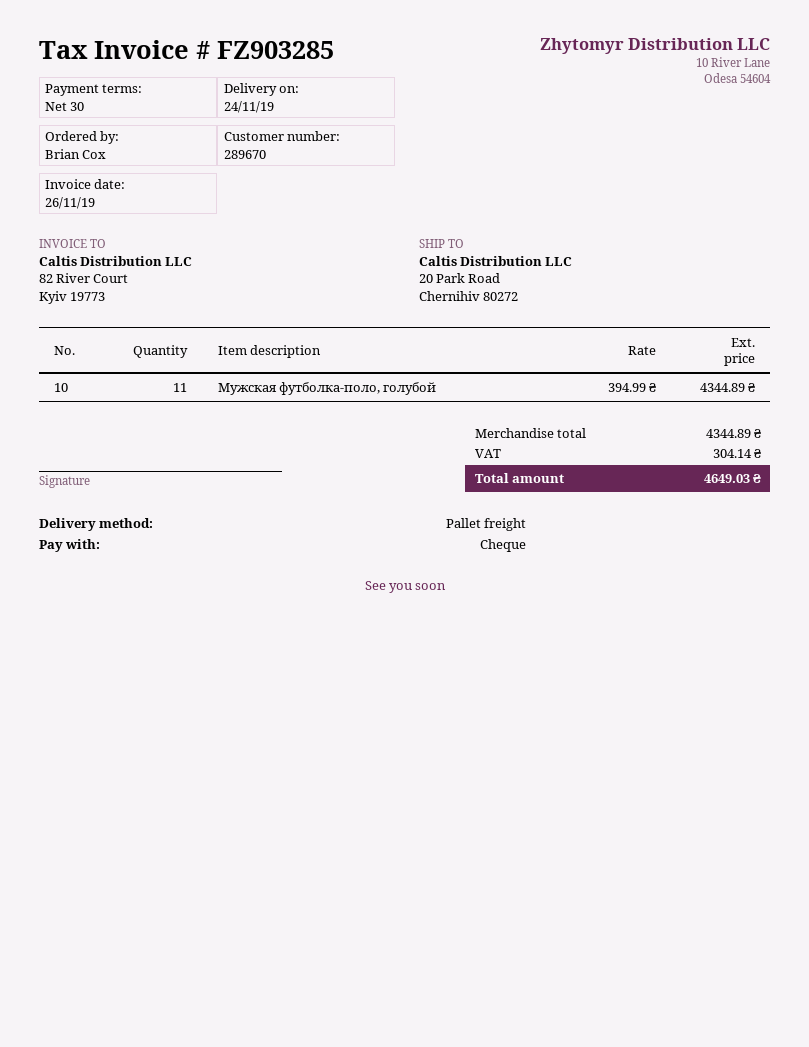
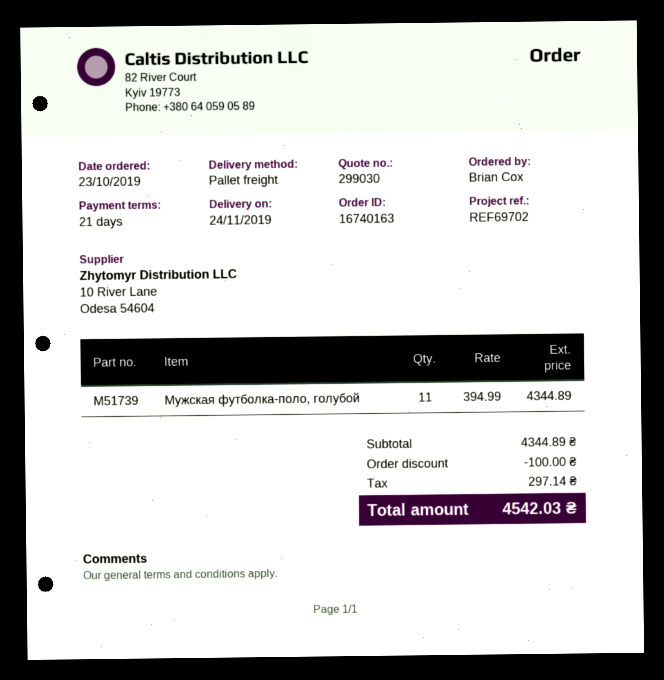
payment terms: 30 days -> 21 days
discount: none -> 100.00
tax: 304.14 -> 297.14
total: 4649.03 -> 4542.03

